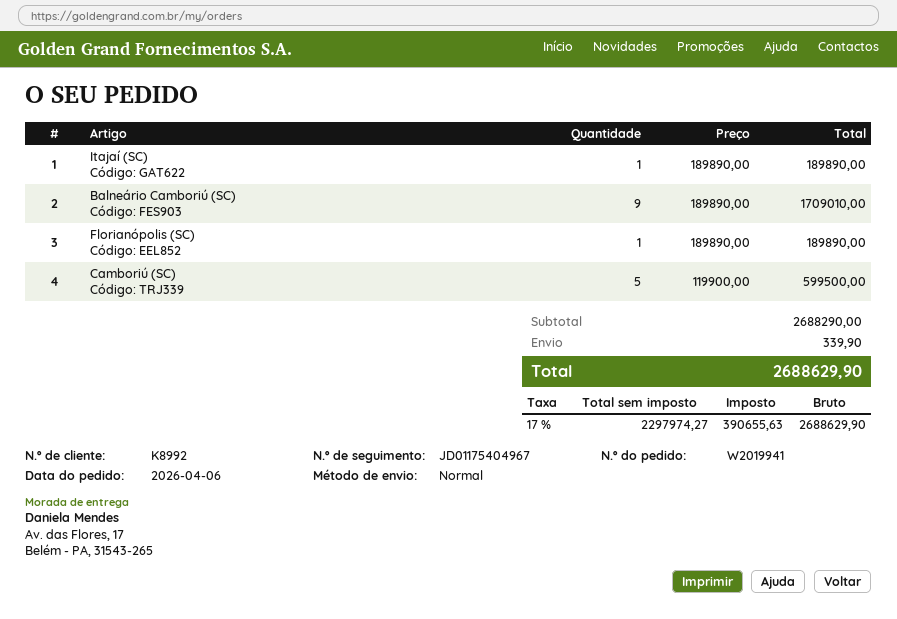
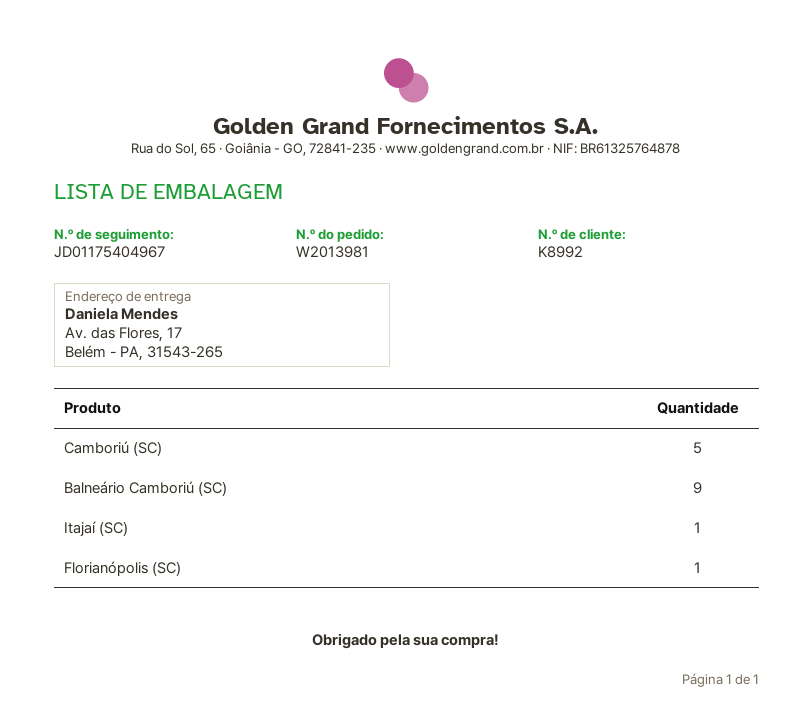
order number: W2019941 -> W2013981

